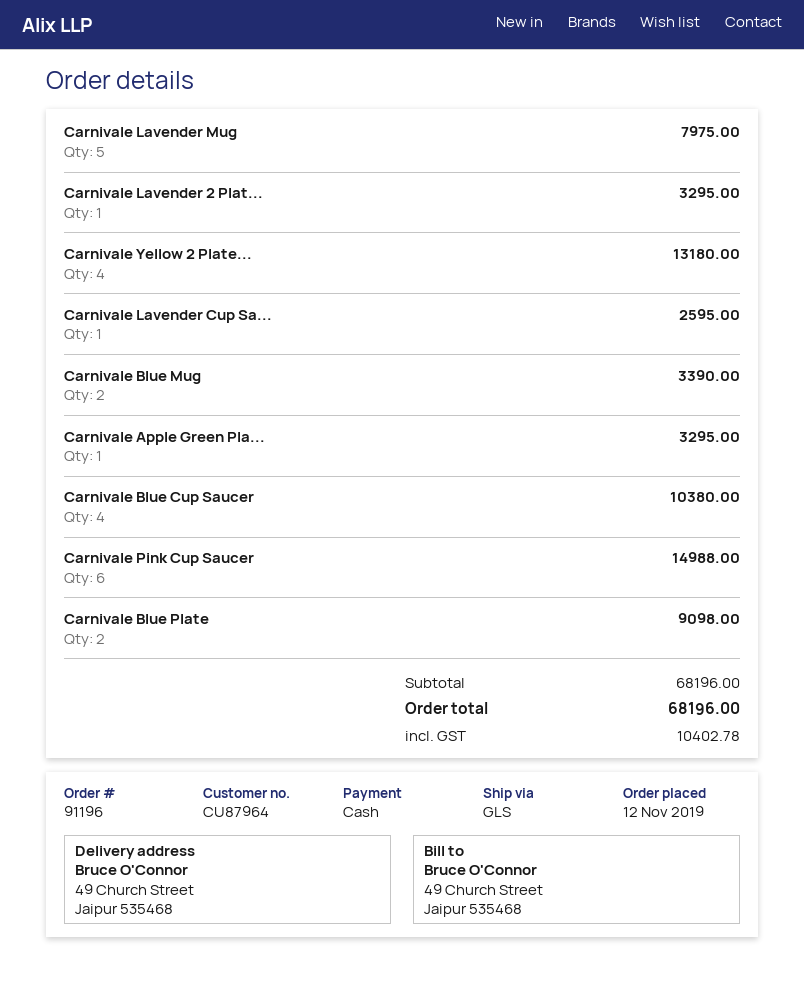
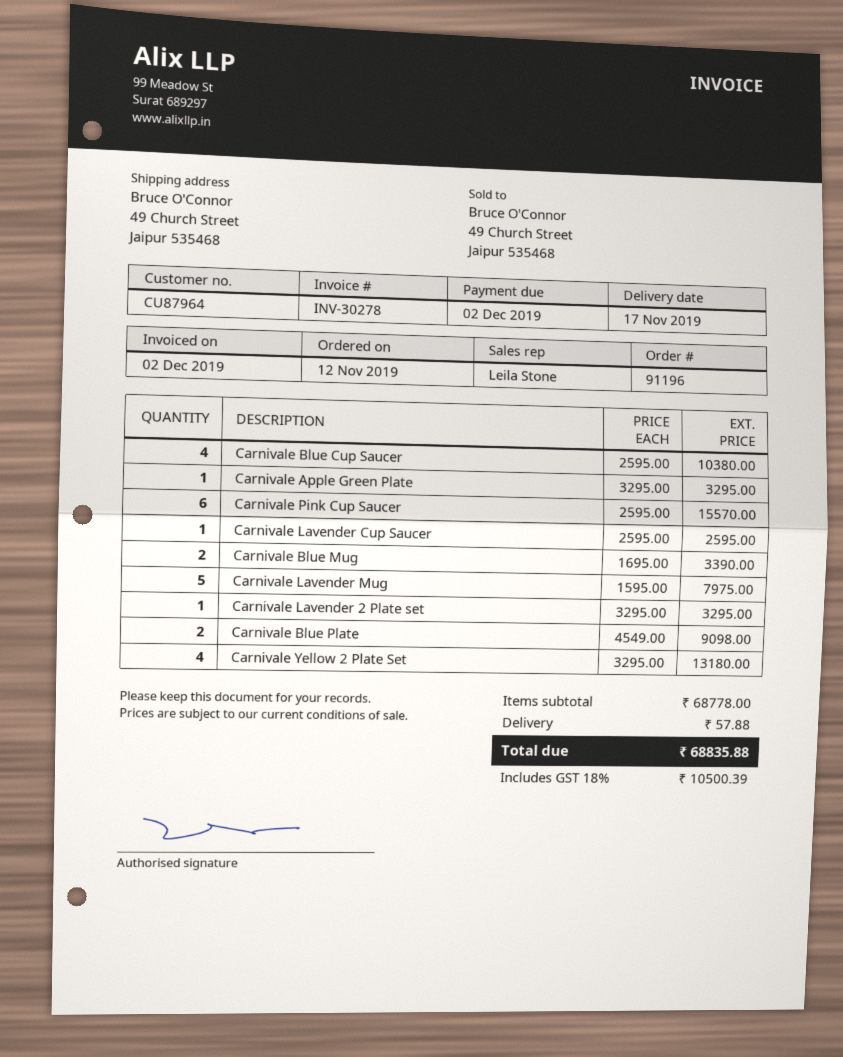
Carnivale Pink Cup Saucer: 6 for 14988.00 -> 6 for 15570.00
subtotal: 68196.00 -> 68778.00
shipping: none -> 57.88
tax: 10402.78 -> 10500.39
total: 68196.00 -> 68835.88

